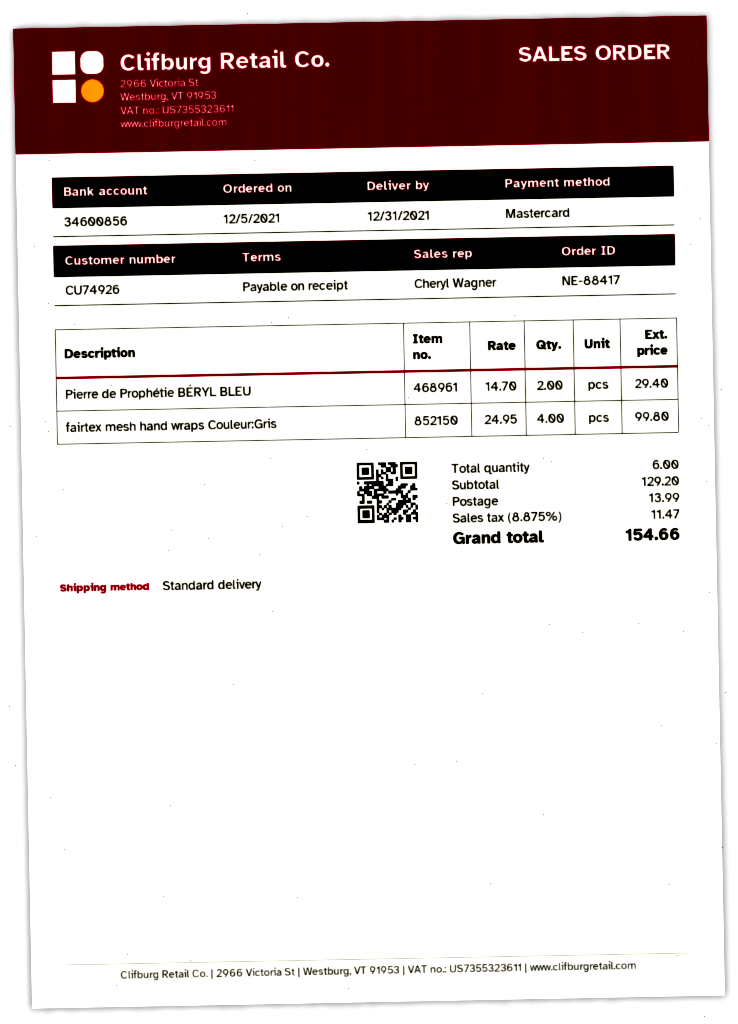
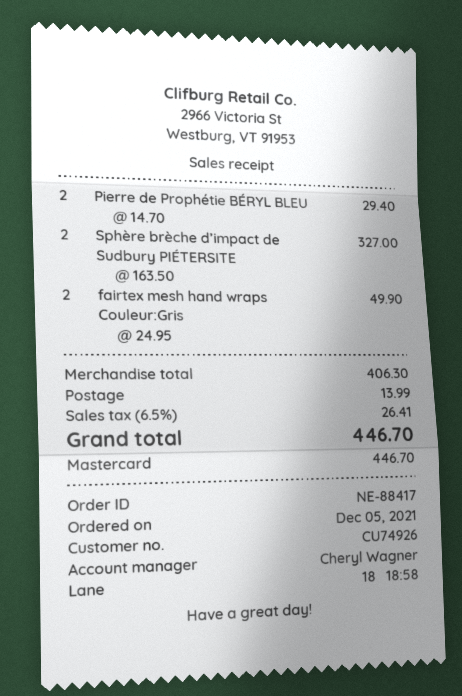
fairtex mesh hand wraps Couleur:Gris: 4 x 24.95 = 99.80 -> 2 x 24.95 = 49.90
Sphère brèche d’impact de Sudbury PIÉTERSITE: none -> 2 x 163.50 = 327.00
subtotal: 129.20 -> 406.30
tax: 8.875% = 11.47 -> 6.5% = 26.41
total: 154.66 -> 446.70

